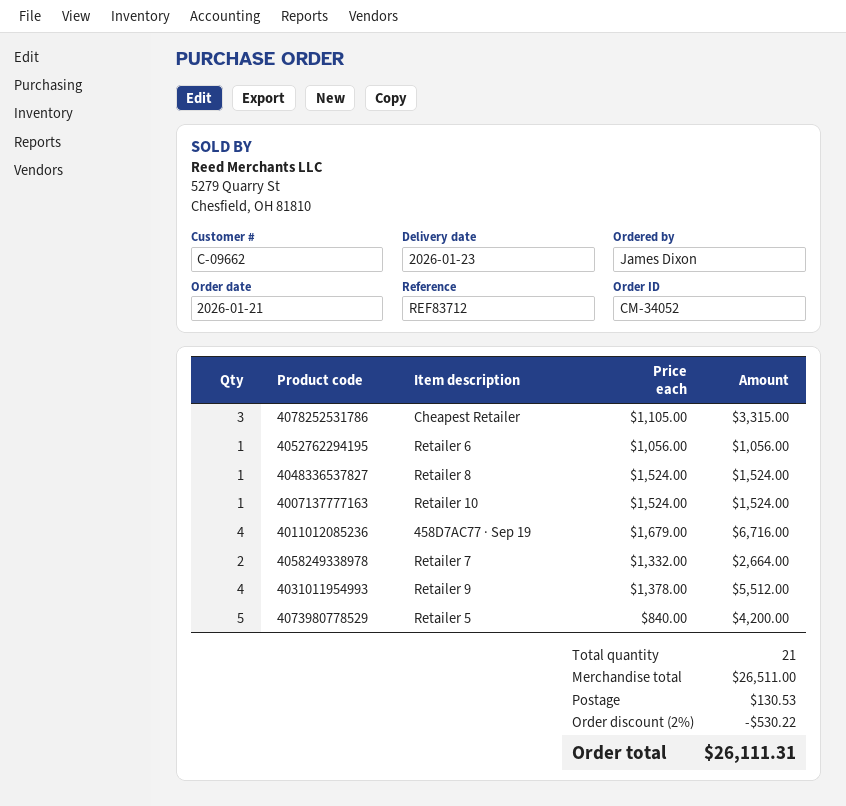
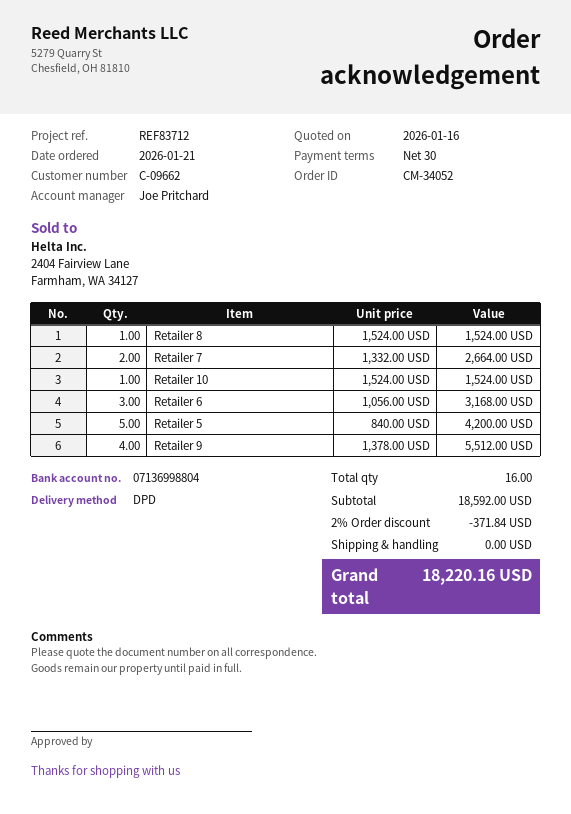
Cheapest Retailer: 3 x 1105.00 = 3315.00 -> none
Retailer 6: 1 x 1056.00 = 1056.00 -> 3 x 1056.00 = 3168.00
458D7AC77 · Sep 19: 4 x 1679.00 = 6716.00 -> none
total quantity: 21 -> 16
subtotal: 26511.00 -> 18592.00
discount: 2% = 530.22 -> 2% = 371.84
shipping: 130.53 -> 0.00
total: 26111.31 -> 18220.16

